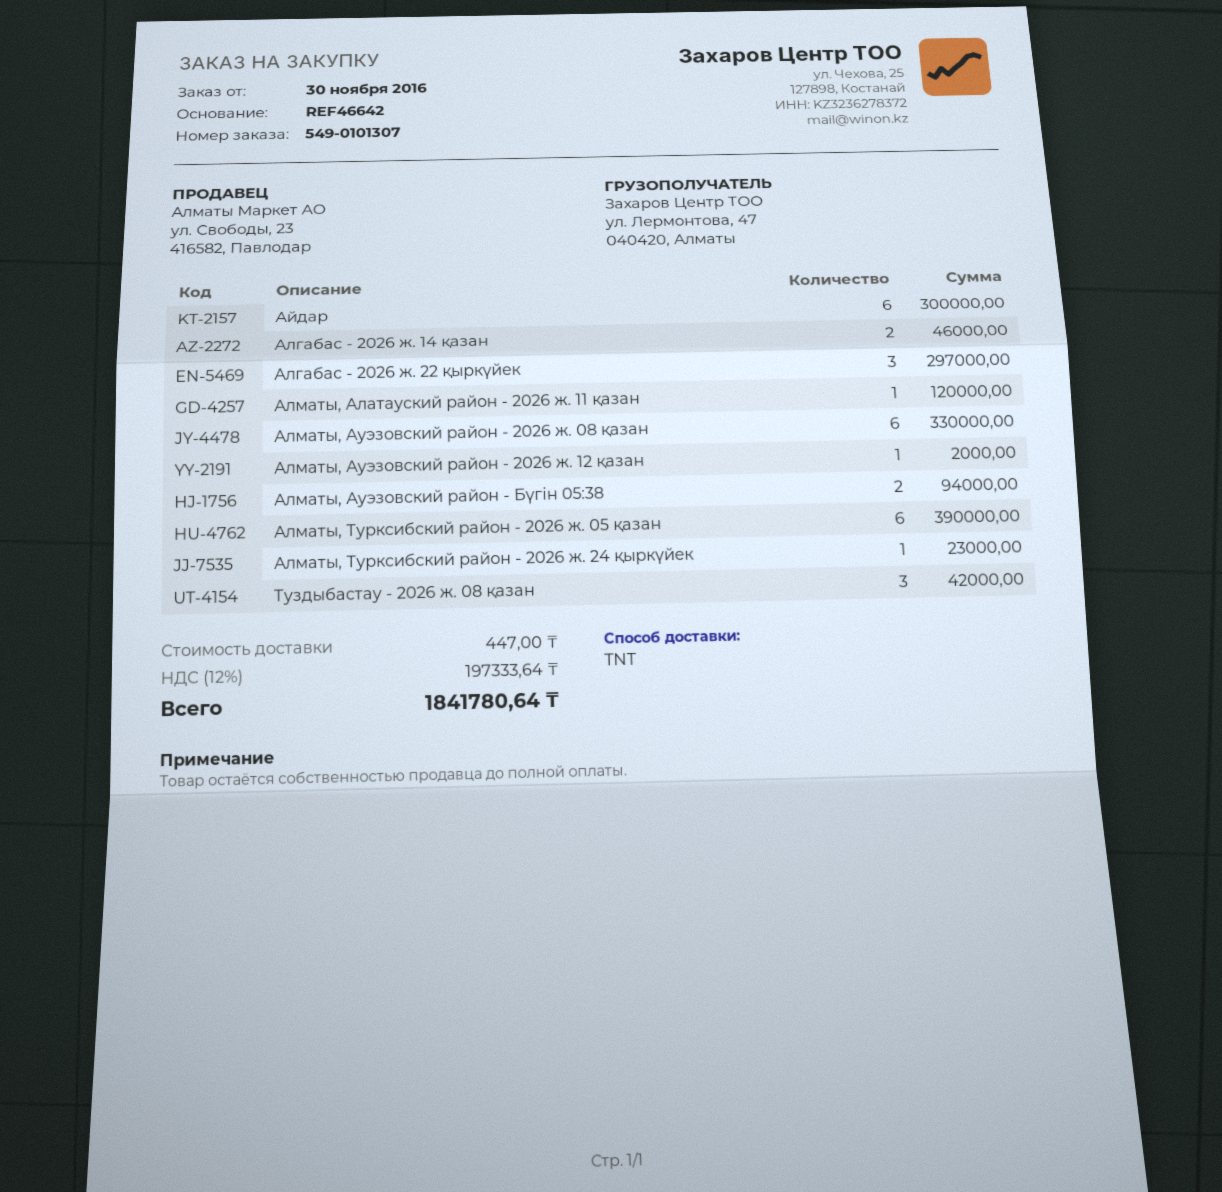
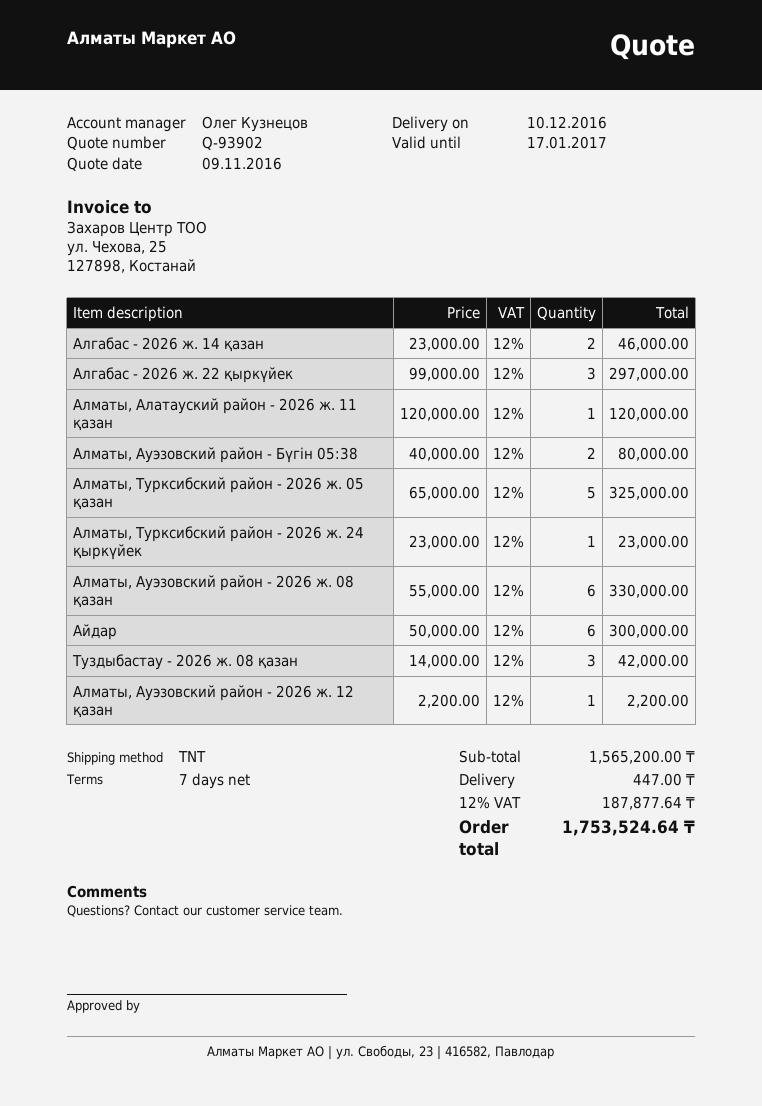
Алматы, Ауэзовский район - 2026 ж. 12 қазан: 1 for 2000.00 -> 1 for 2200.00
Алматы, Ауэзовский район - Бүгін 05:38: 2 for 94000.00 -> 2 for 80000.00
Алматы, Турксибский район - 2026 ж. 05 қазан: 6 for 390000.00 -> 5 for 325000.00
tax: 12% = 197333.64 -> 12% = 187877.64
total: 1841780.64 -> 1753524.64

